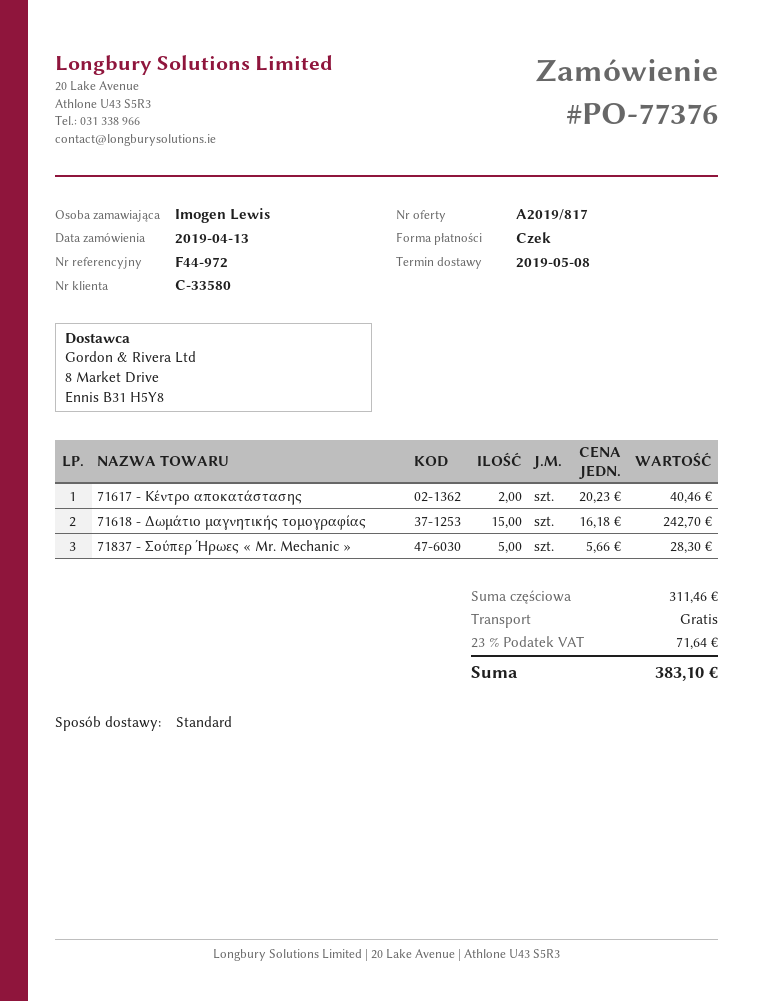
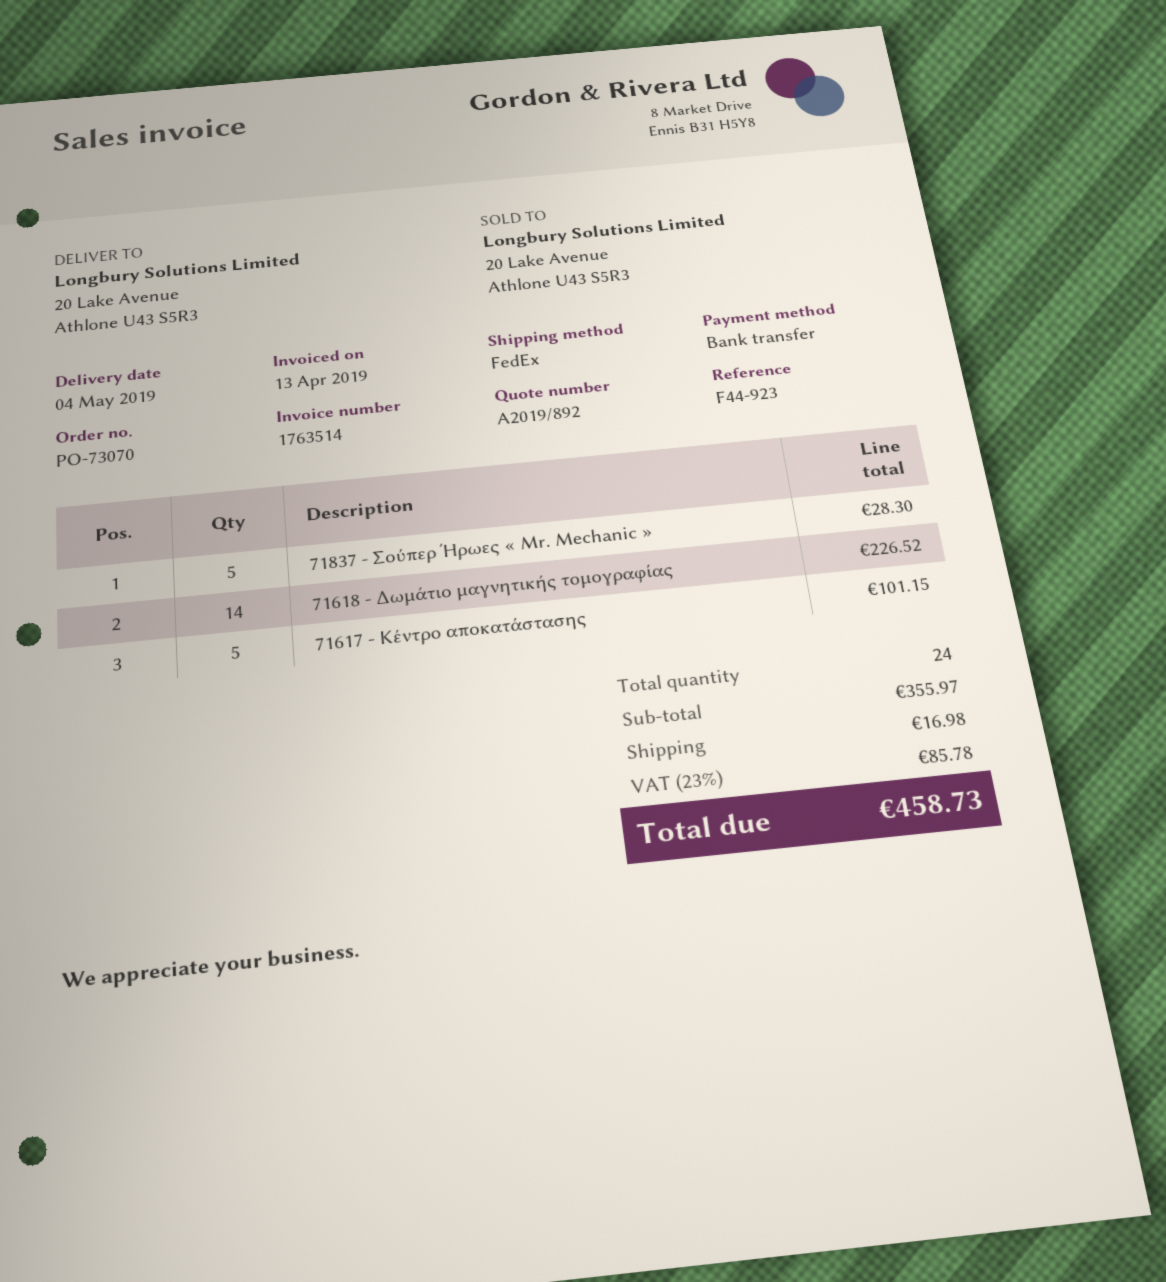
quote number: A2019/817 -> A2019/892
order number: PO-77376 -> PO-73070
delivery date: 2019-05-08 -> 2019-05-04
reference: F44-972 -> F44-923
payment method: cheque -> bank transfer
shipping method: standard -> FedEx
71617 - Κέντρο αποκατάστασης: 2 for 40.46 -> 5 for 101.15
71618 - Δωμάτιο μαγνητικής τομογραφίας: 15 for 242.70 -> 14 for 226.52
subtotal: 311.46 -> 355.97
shipping: 0.00 -> 16.98
tax: 23% = 71.64 -> 23% = 85.78
total: 383.10 -> 458.73

